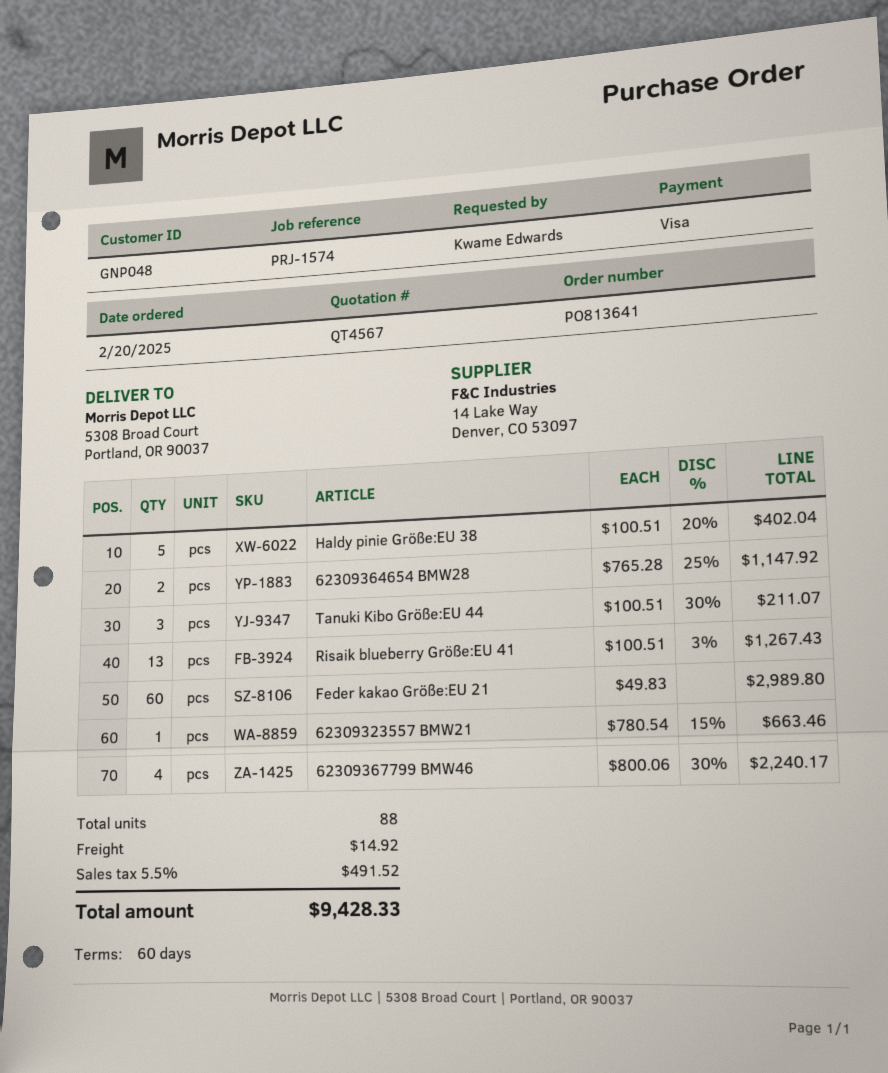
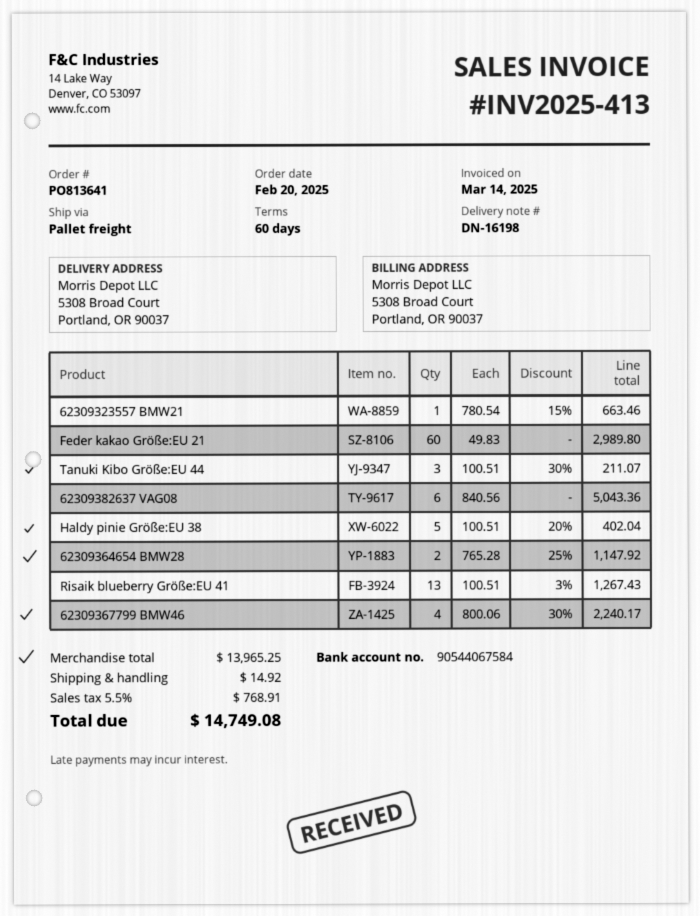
62309382637 VAG08: none -> 6 x 840.56 = 5043.36
tax: 5.5% = 491.52 -> 5.5% = 768.91
total: 9428.33 -> 14749.08

